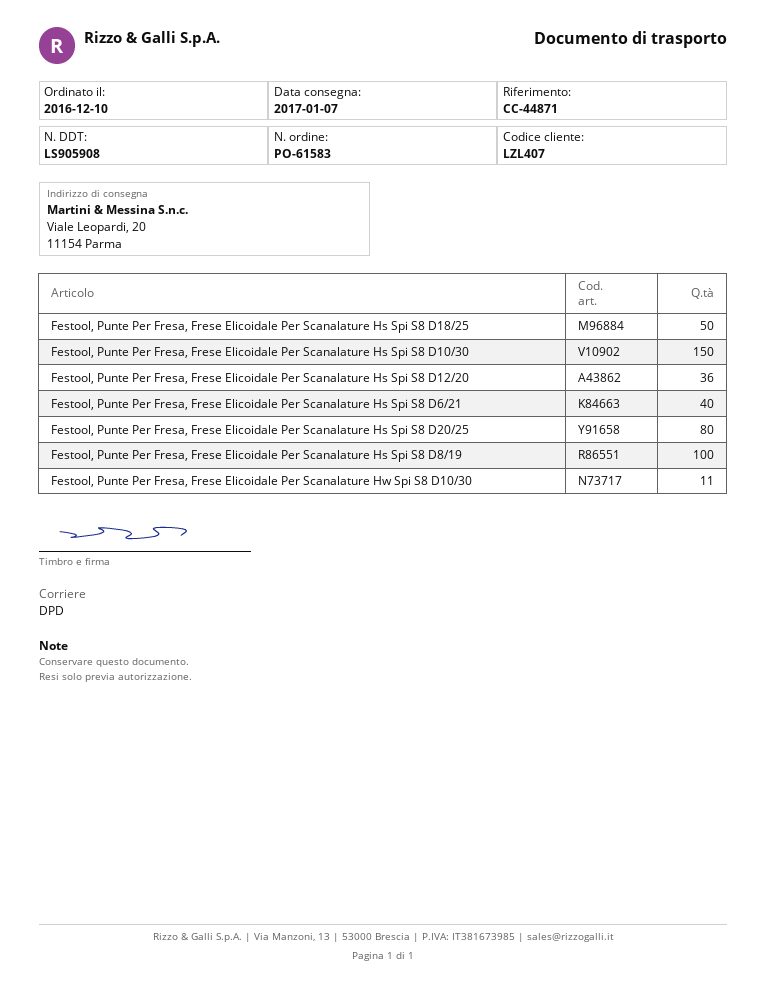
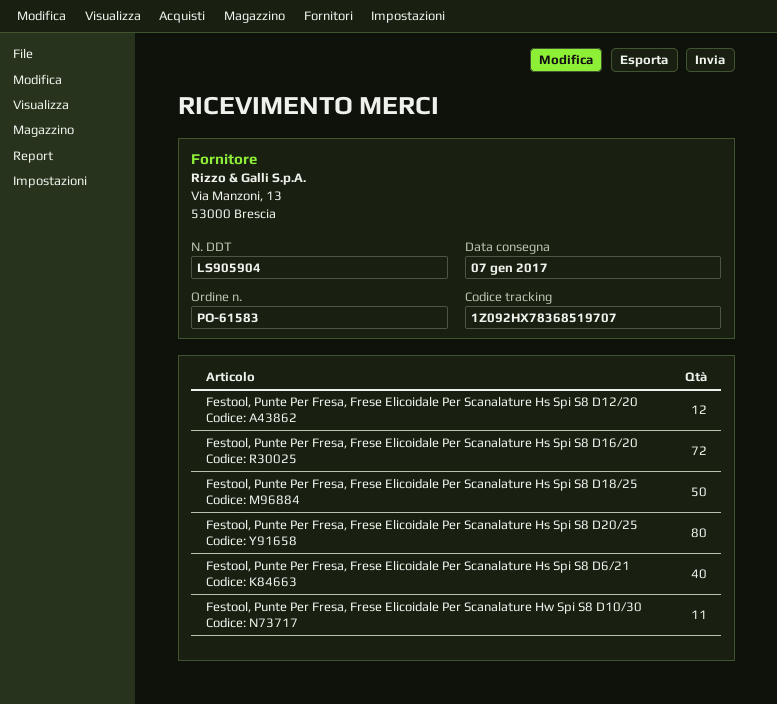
delivery note number: LS905908 -> LS905904
Festool, Punte Per Fresa, Frese Elicoidale Per Scanalature Hs Spi S8 D10/30: 150 -> none
Festool, Punte Per Fresa, Frese Elicoidale Per Scanalature Hs Spi S8 D12/20: 36 -> 12
Festool, Punte Per Fresa, Frese Elicoidale Per Scanalature Hs Spi S8 D8/19: 100 -> none
Festool, Punte Per Fresa, Frese Elicoidale Per Scanalature Hs Spi S8 D16/20: none -> 72

